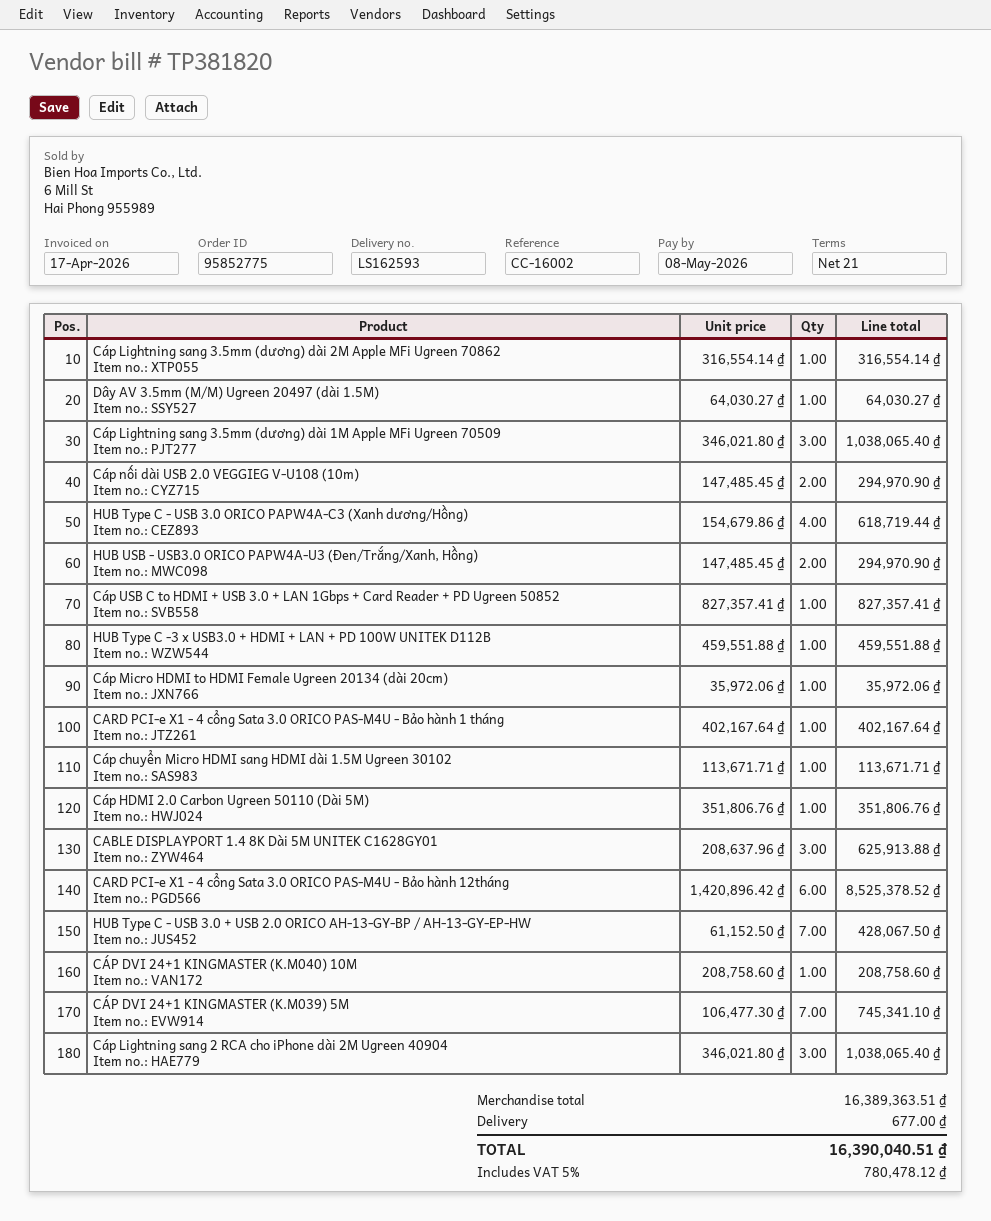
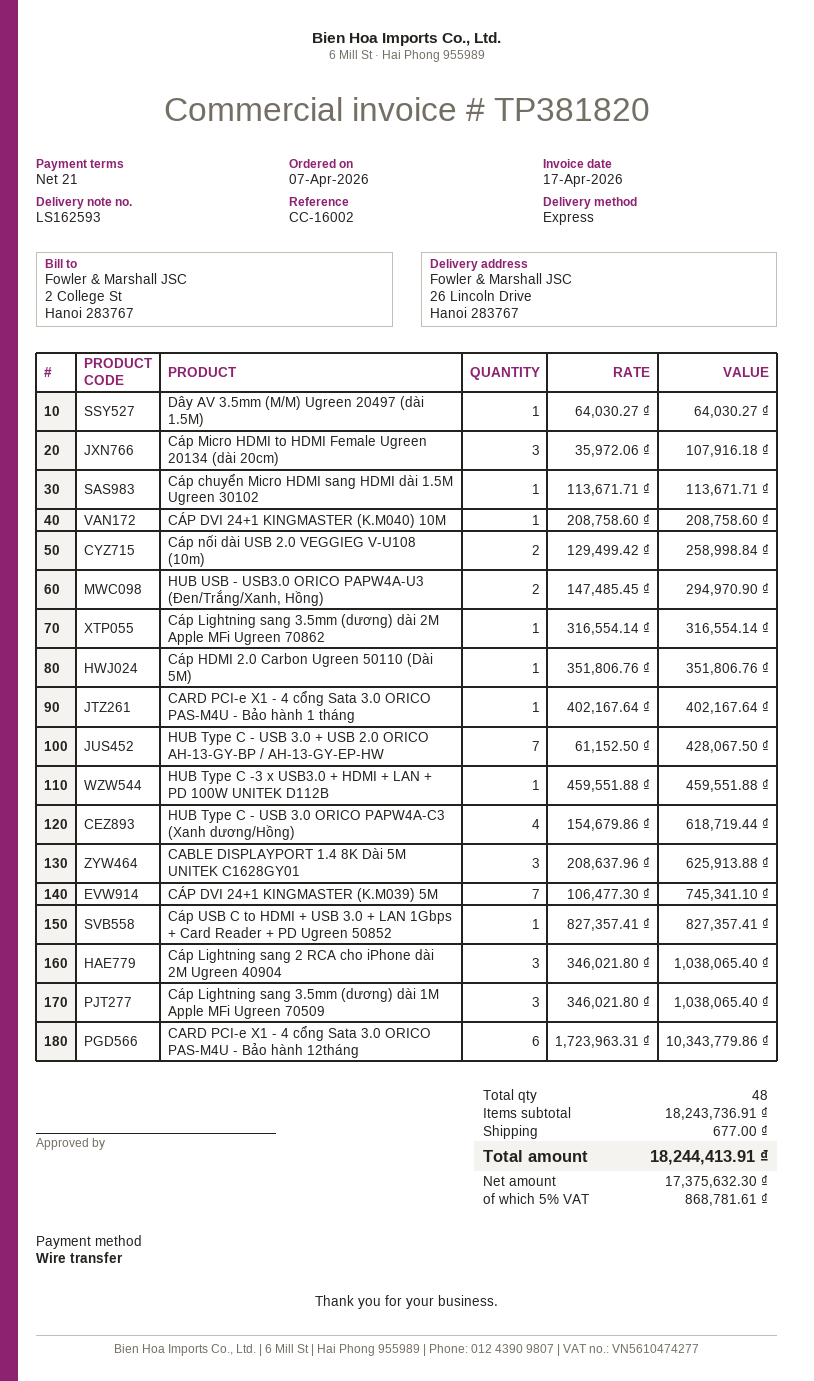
Cáp nối dài USB 2.0 VEGGIEG V-U108 (10m): 2 x 147485.45 = 294970.90 -> 2 x 129499.42 = 258998.84
Cáp Micro HDMI to HDMI Female Ugreen 20134 (dài 20cm): 1 x 35972.06 = 35972.06 -> 3 x 35972.06 = 107916.18
CARD PCI-e X1 - 4 cổng Sata 3.0 ORICO PAS-M4U - Bảo hành 12tháng: 6 x 1420896.42 = 8525378.52 -> 6 x 1723963.31 = 10343779.86
subtotal: 16389363.51 -> 18243736.91
tax: 5% = 780478.12 -> 5% = 868781.61
total: 16390040.51 -> 18244413.91

